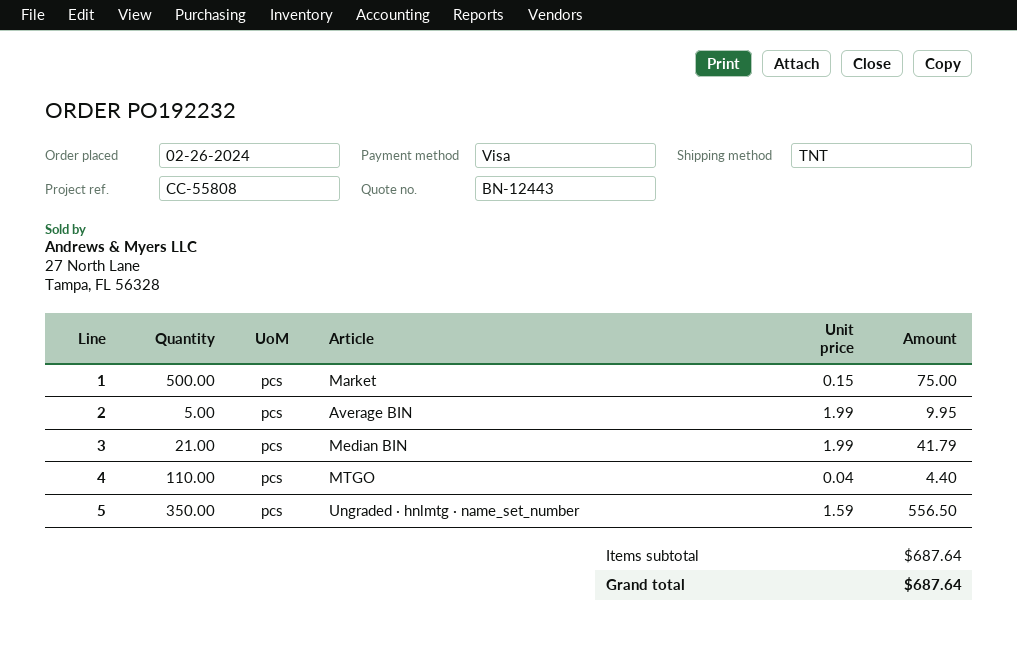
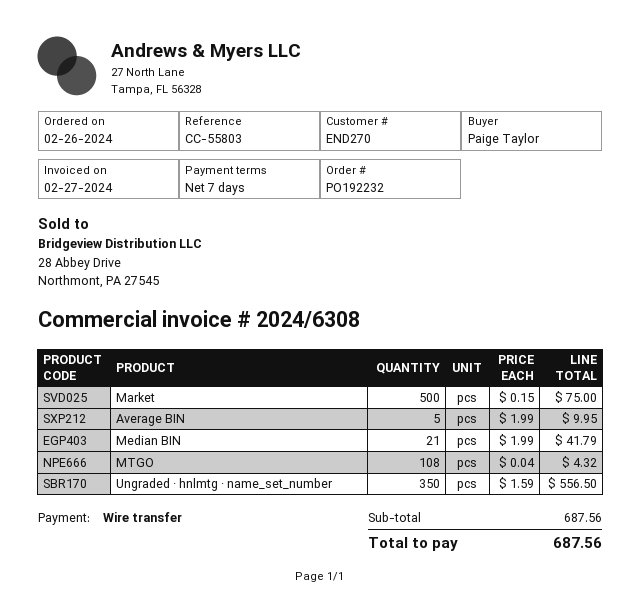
reference: CC-55808 -> CC-55803
payment method: Visa -> bank transfer
MTGO: 110 x 0.04 = 4.40 -> 108 x 0.04 = 4.32
subtotal: 687.64 -> 687.56
total: 687.64 -> 687.56

